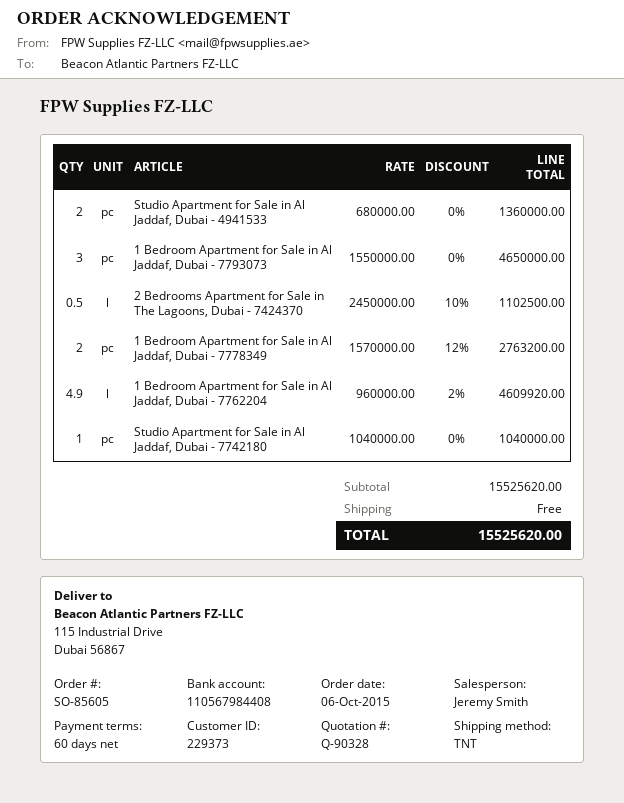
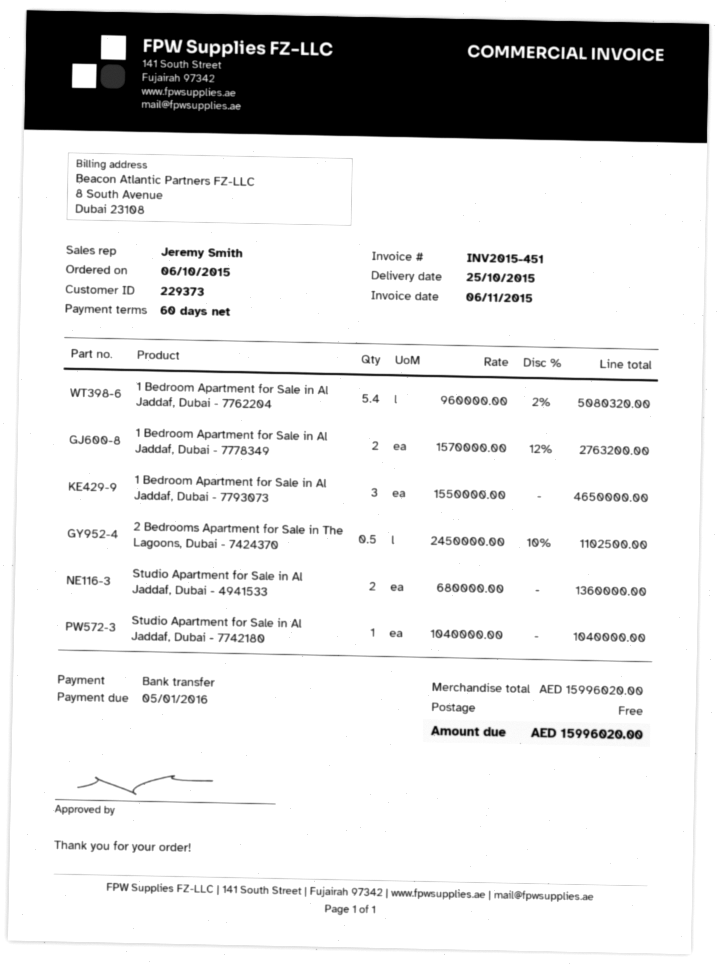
1 Bedroom Apartment for Sale in Al Jaddaf, Dubai - 7762204: 4.9 x 960000.00 - 2% = 4609920.00 -> 5.4 x 960000.00 - 2% = 5080320.00
subtotal: 15525620.00 -> 15996020.00
total: 15525620.00 -> 15996020.00

